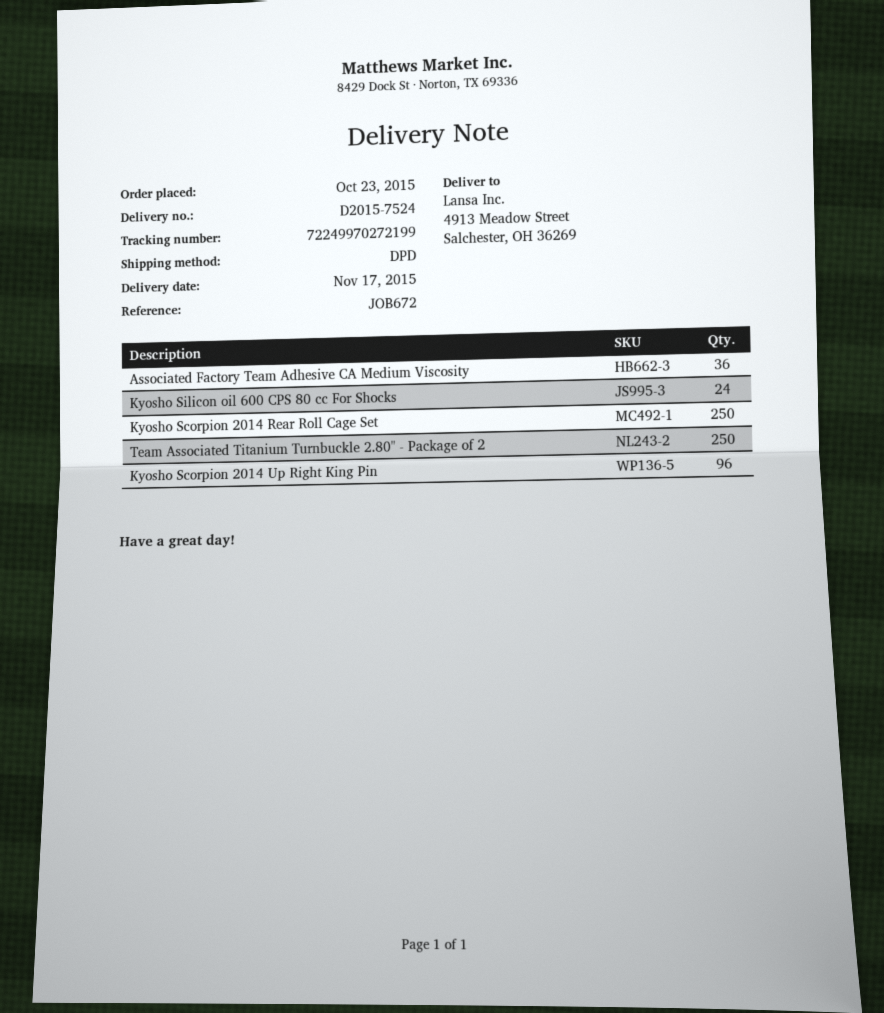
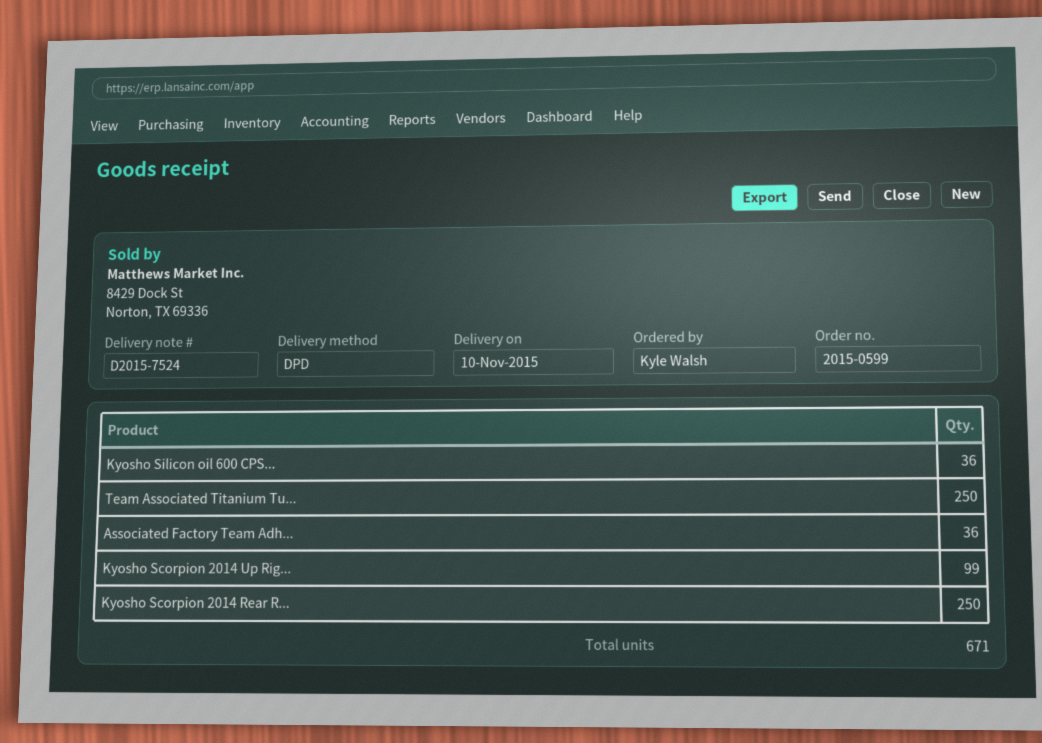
delivery date: 2015-11-17 -> 2015-11-10
Kyosho Silicon oil 600 CPS 80 cc For Shocks: 24 -> 36
Kyosho Scorpion 2014 Up Right King Pin: 96 -> 99

